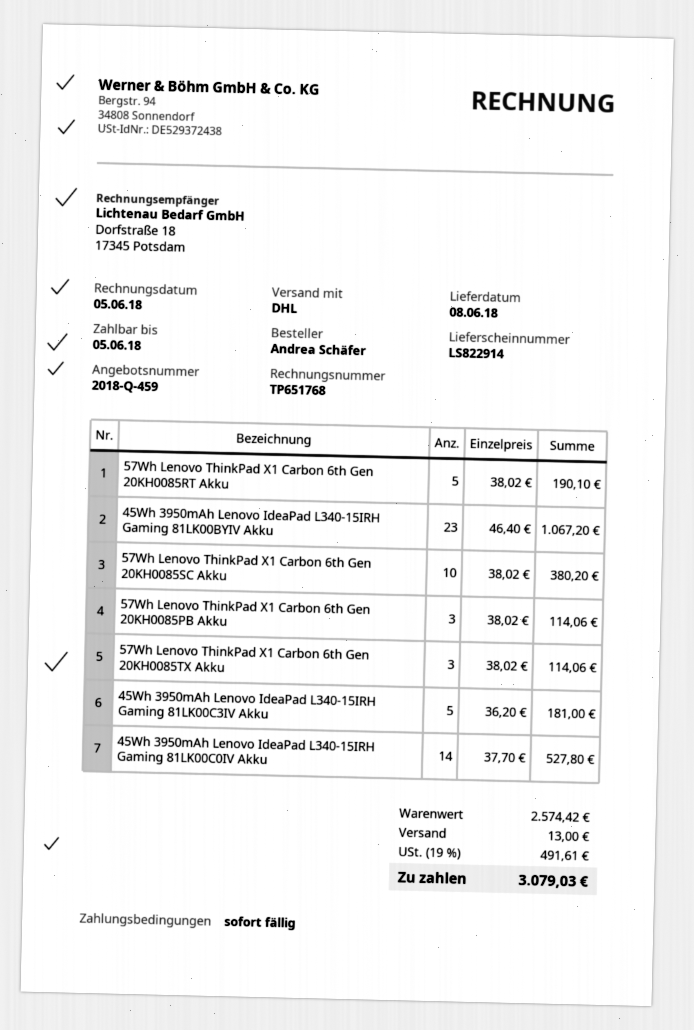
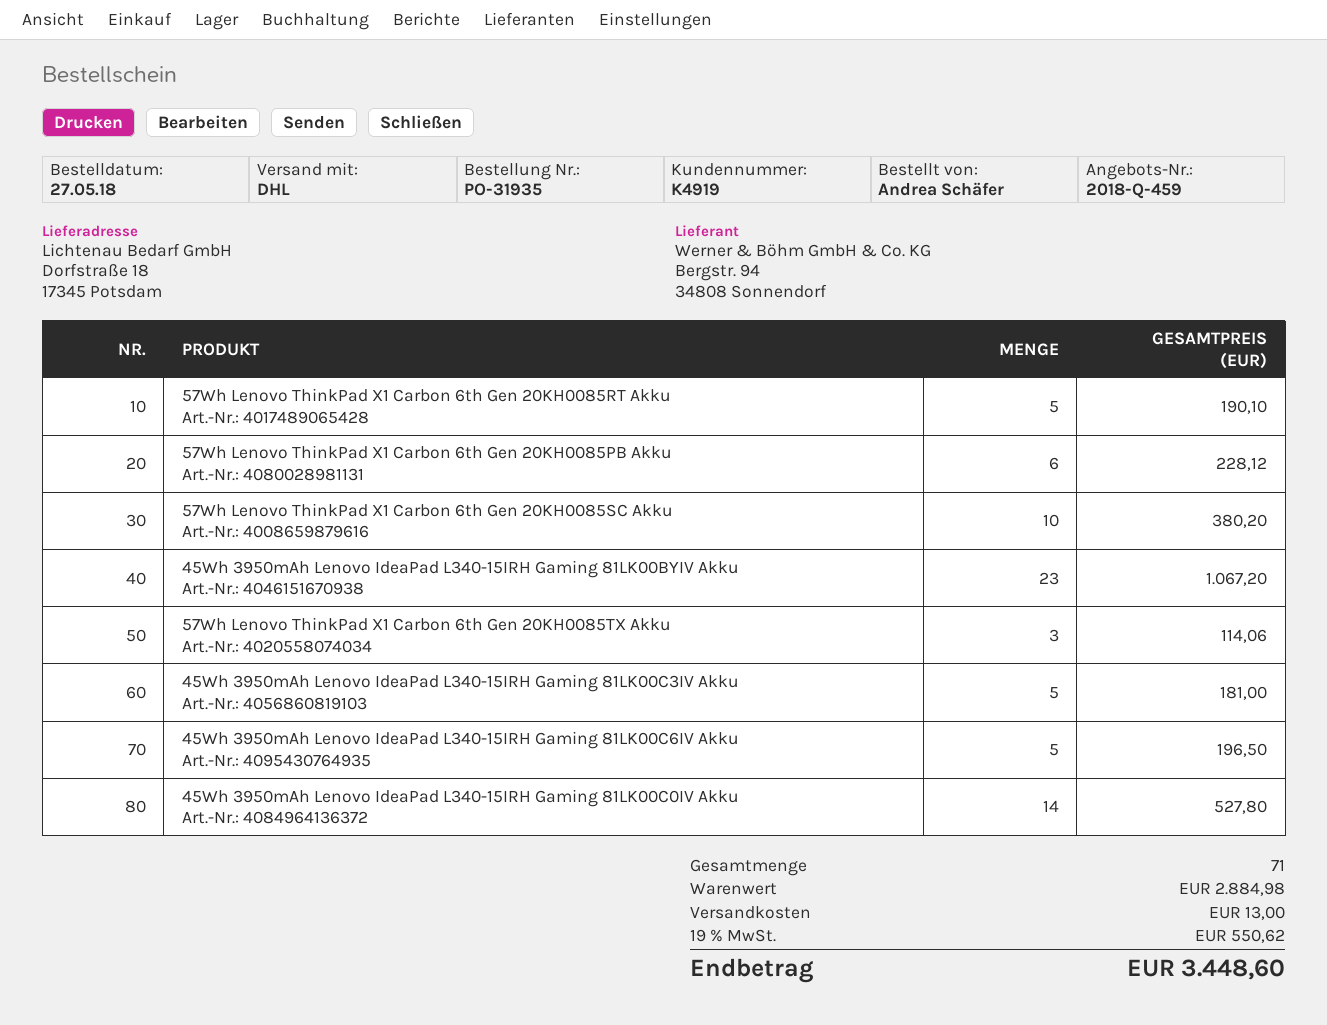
57Wh Lenovo ThinkPad X1 Carbon 6th Gen 20KH0085PB Akku: 3 for 114.06 -> 6 for 228.12
45Wh 3950mAh Lenovo IdeaPad L340-15IRH Gaming 81LK00C6IV Akku: none -> 5 for 196.50
subtotal: 2574.42 -> 2884.98
tax: 19% = 491.61 -> 19% = 550.62
total: 3079.03 -> 3448.60

